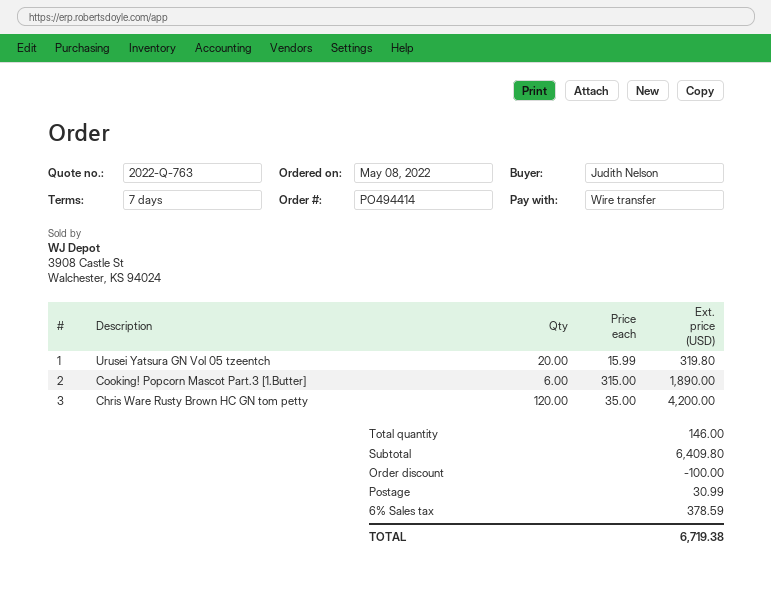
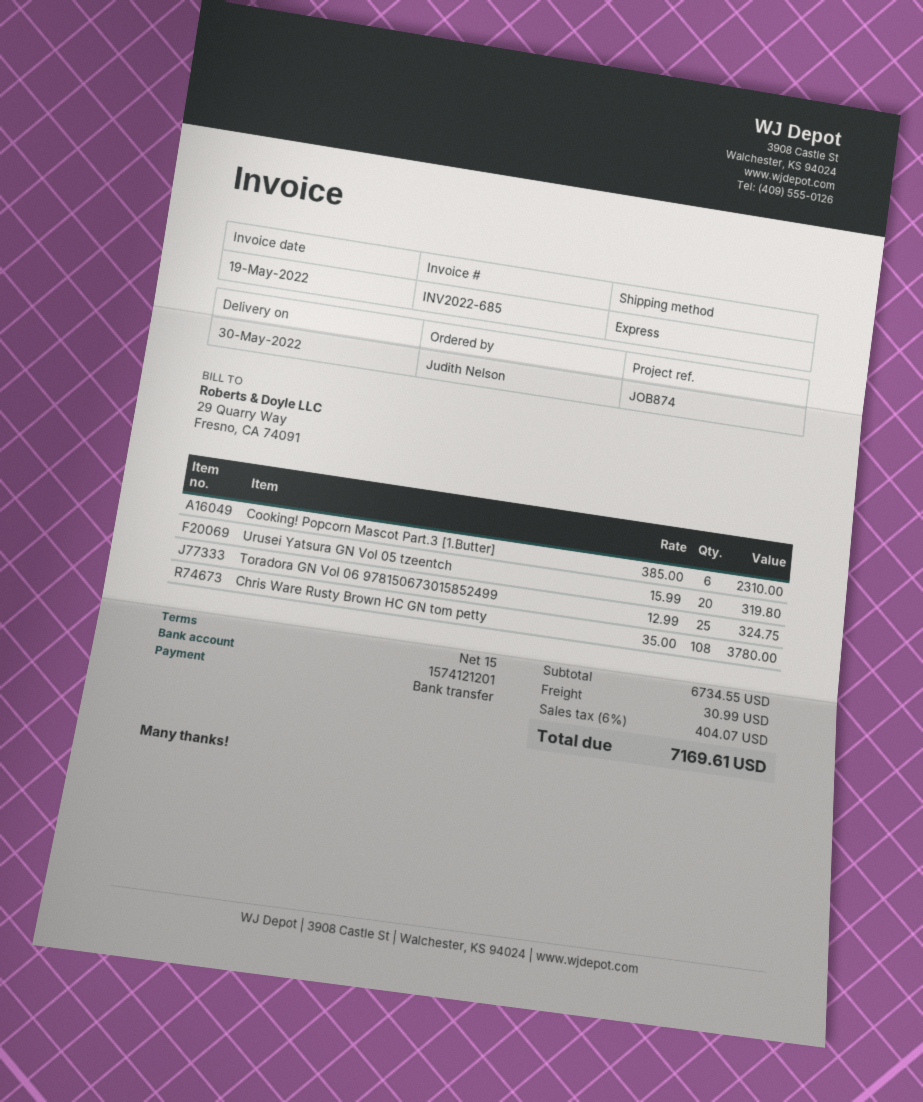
payment terms: 7 days -> 15 days
Cooking! Popcorn Mascot Part.3 [1.Butter]: 6 x 315.00 = 1890.00 -> 6 x 385.00 = 2310.00
Chris Ware Rusty Brown HC GN tom petty: 120 x 35.00 = 4200.00 -> 108 x 35.00 = 3780.00
Toradora GN Vol 06 978150673015852499: none -> 25 x 12.99 = 324.75
subtotal: 6409.80 -> 6734.55
discount: 100.00 -> none
tax: 6% = 378.59 -> 6% = 404.07
total: 6719.38 -> 7169.61

